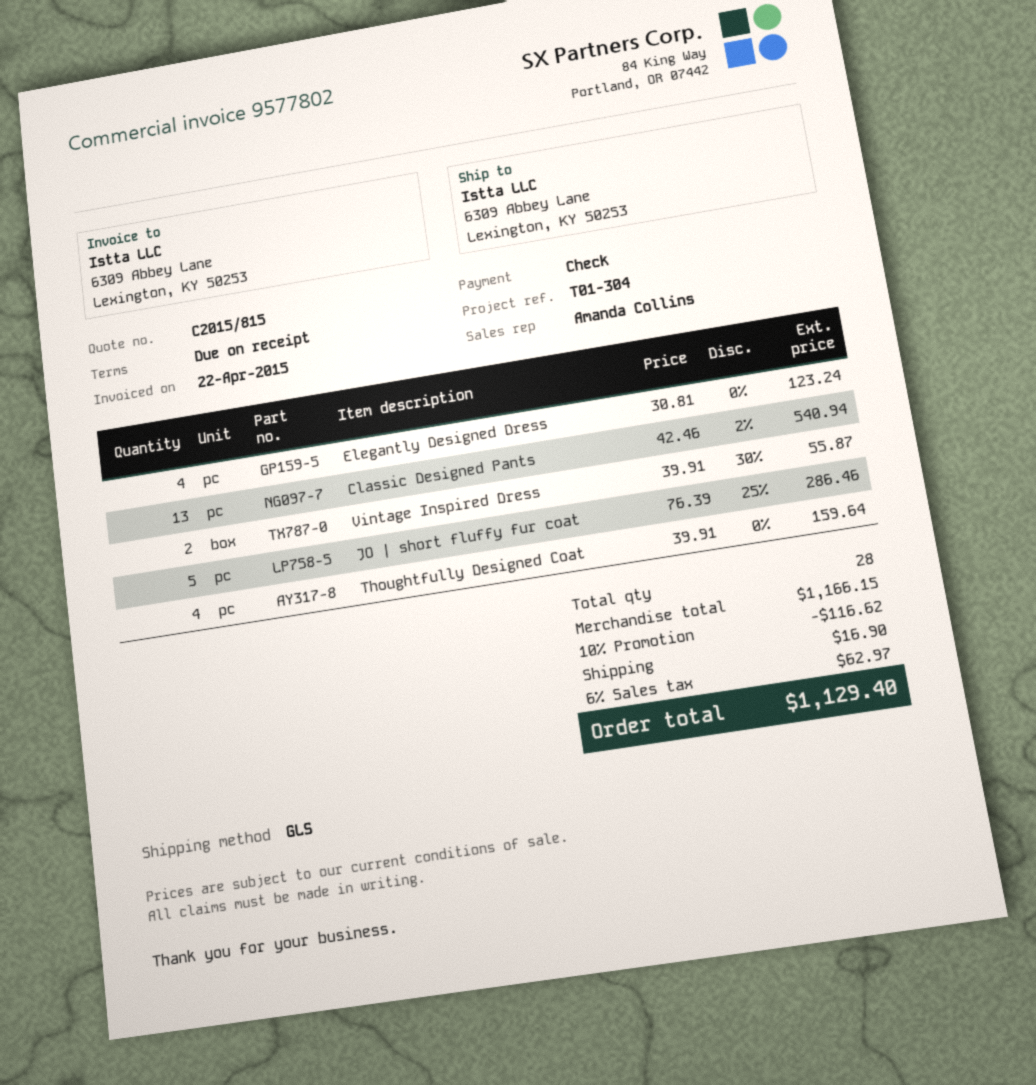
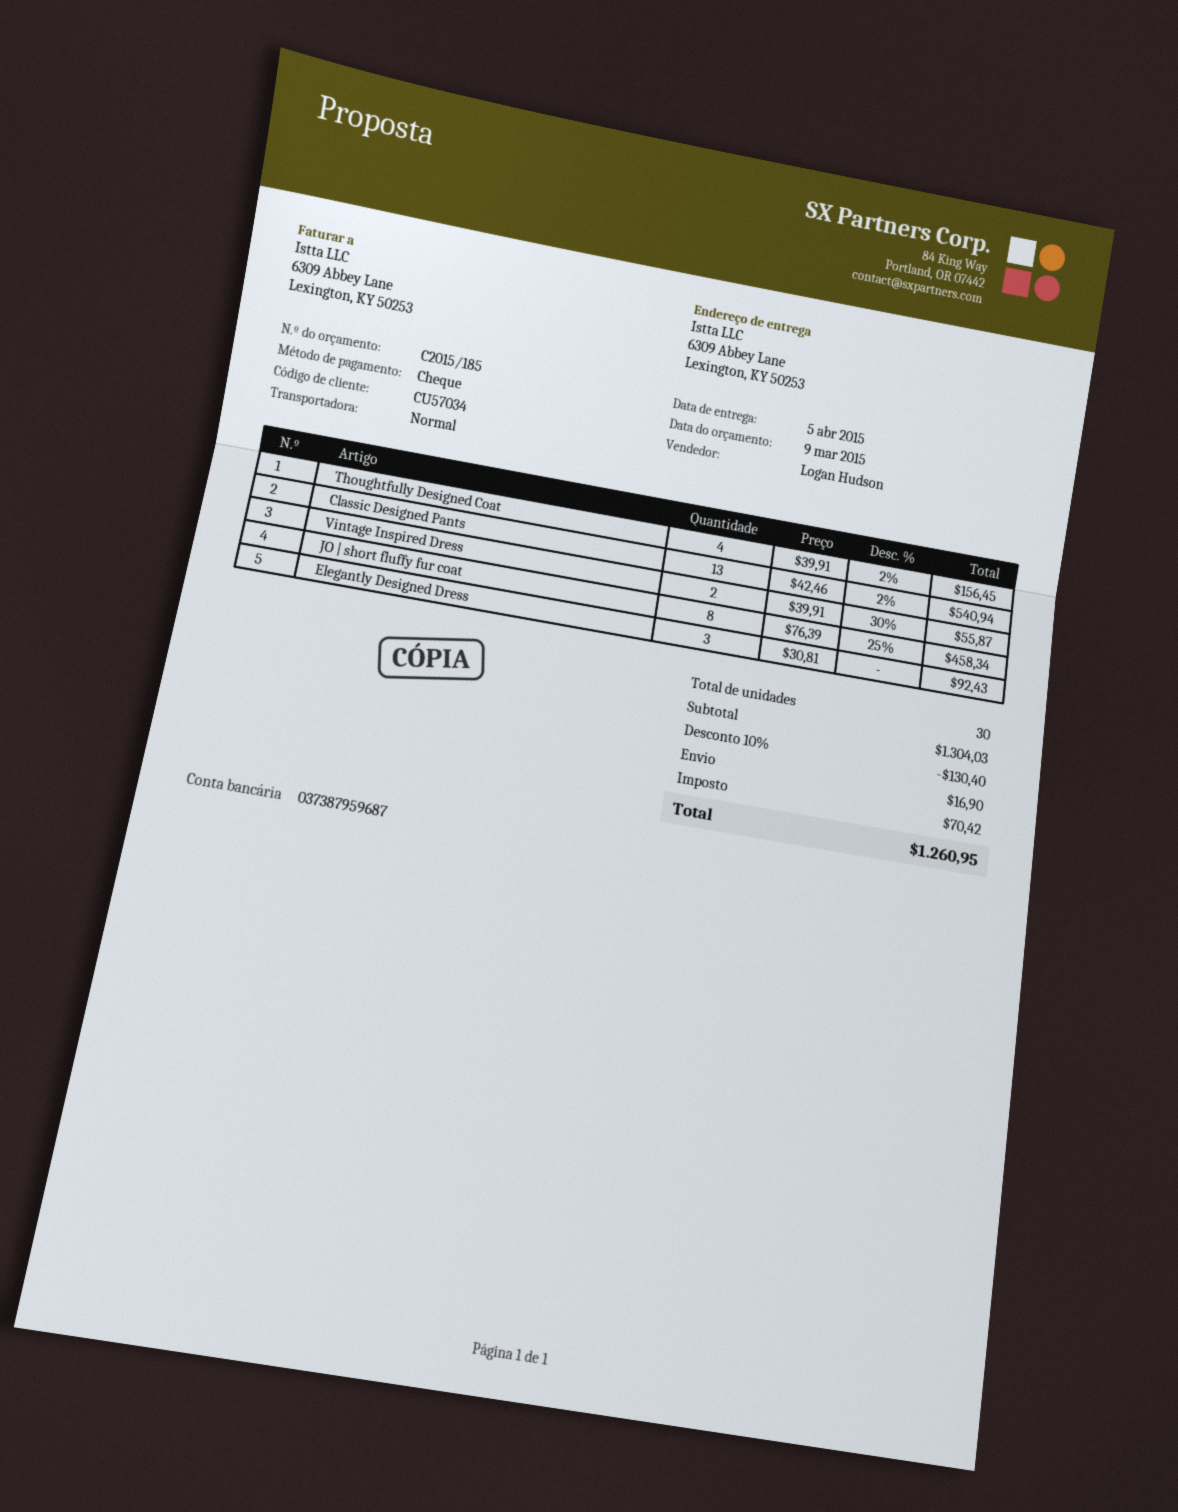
quote number: C2015/815 -> C2015/185
sales rep: Amanda Collins -> Logan Hudson
shipping method: GLS -> standard
Elegantly Designed Dress: 4 x 30.81 = 123.24 -> 3 x 30.81 = 92.43
JO | short fluffy fur coat: 5 x 76.39 - 25% = 286.46 -> 8 x 76.39 - 25% = 458.34
Thoughtfully Designed Coat: 4 x 39.91 = 159.64 -> 4 x 39.91 - 2% = 156.45
total quantity: 28 -> 30
subtotal: 1166.15 -> 1304.03
discount: 10% = 116.62 -> 10% = 130.40
tax: 62.97 -> 70.42
total: 1129.40 -> 1260.95

